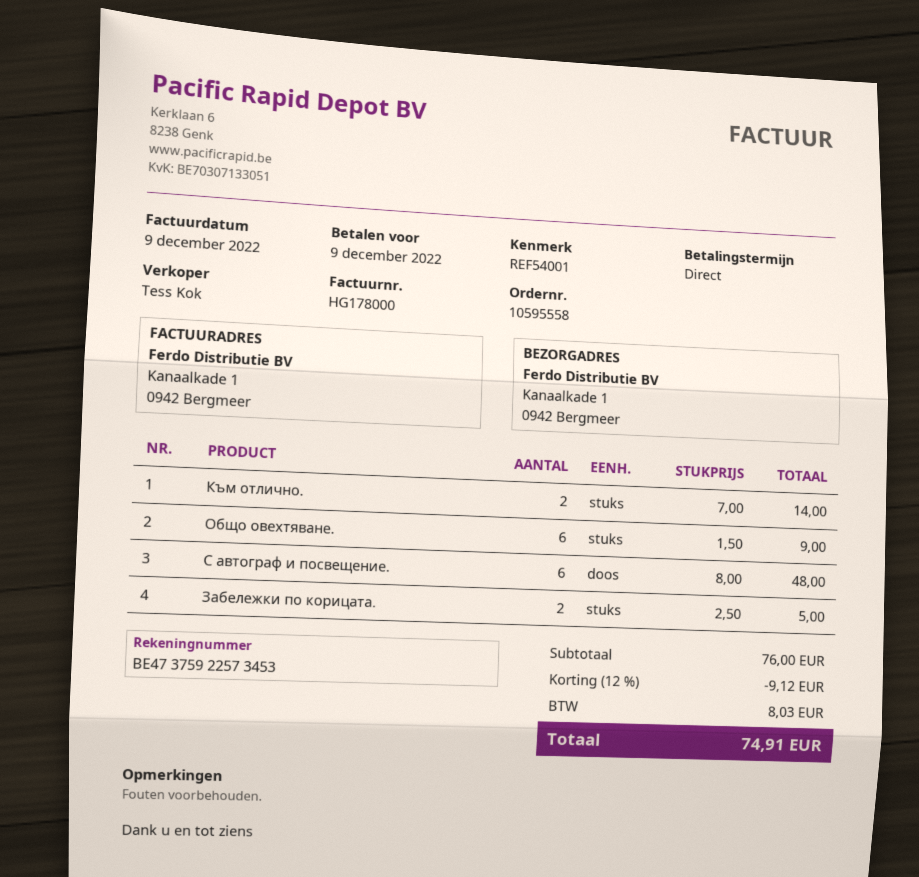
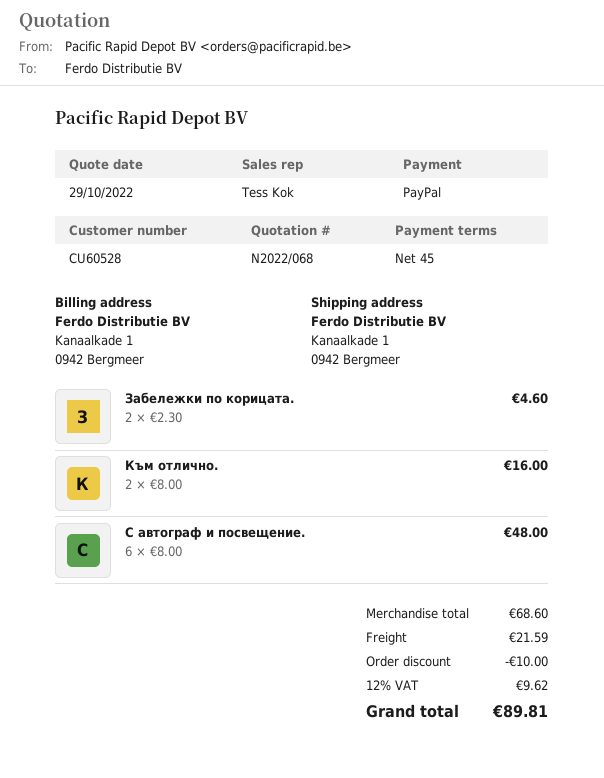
payment terms: on receipt -> 45 days
Към отлично.: 2 x 7.00 = 14.00 -> 2 x 8.00 = 16.00
Общо овехтяване.: 6 x 1.50 = 9.00 -> none
Забележки по корицата.: 2 x 2.50 = 5.00 -> 2 x 2.30 = 4.60
subtotal: 76.00 -> 68.60
discount: 9.12 -> 10.00
shipping: none -> 21.59
tax: 8.03 -> 9.62
total: 74.91 -> 89.81

